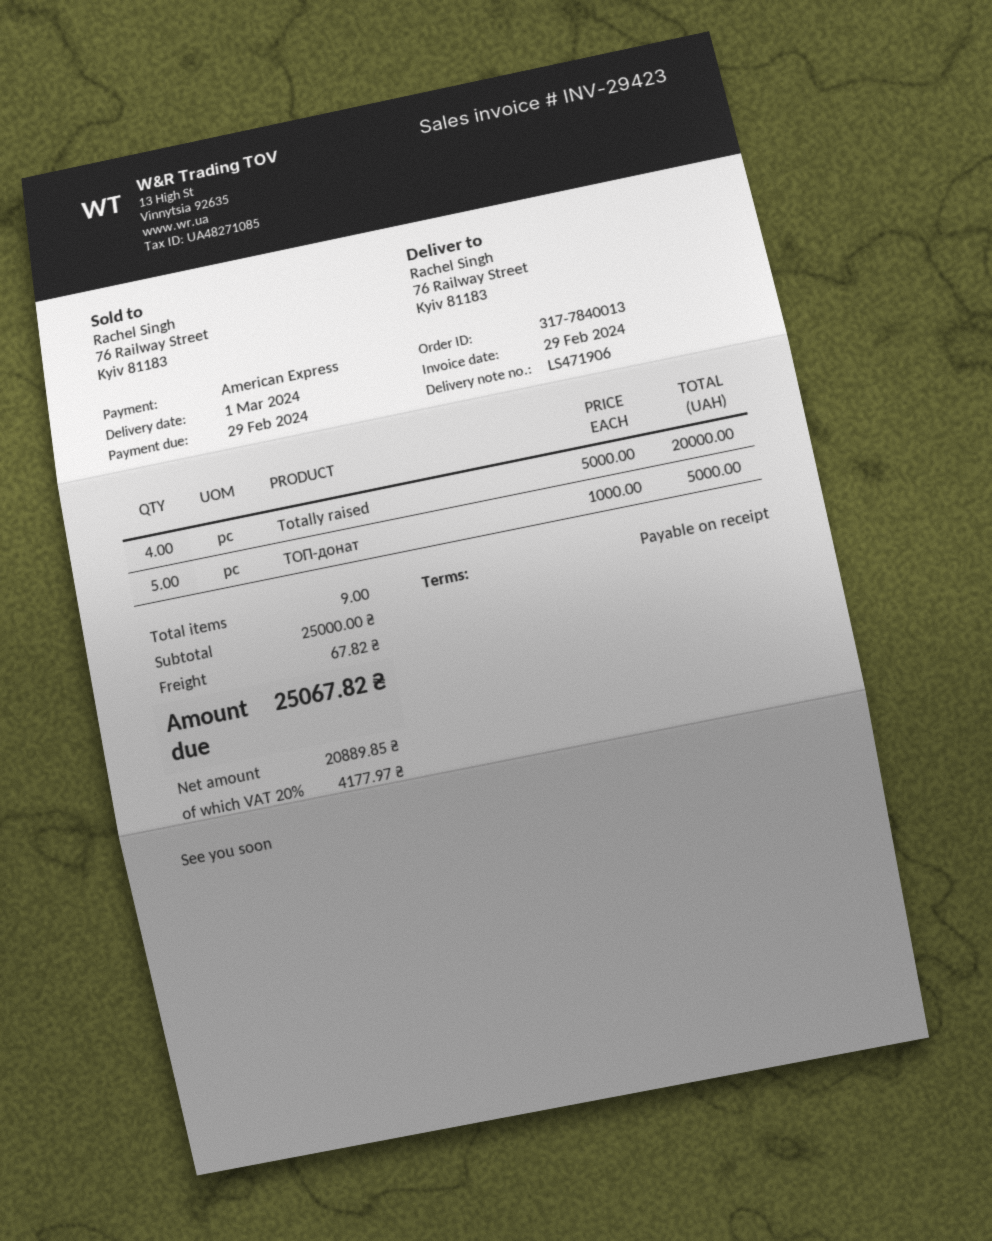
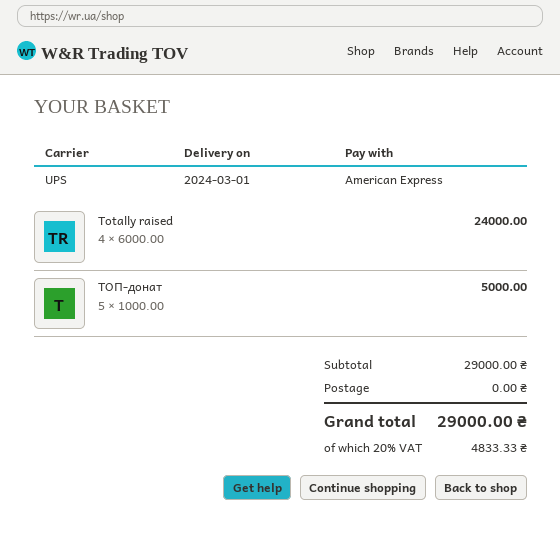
Totally raised: 4 x 5000.00 = 20000.00 -> 4 x 6000.00 = 24000.00
subtotal: 25000.00 -> 29000.00
shipping: 67.82 -> 0.00
tax: 20% = 4177.97 -> 20% = 4833.33
total: 25067.82 -> 29000.00

